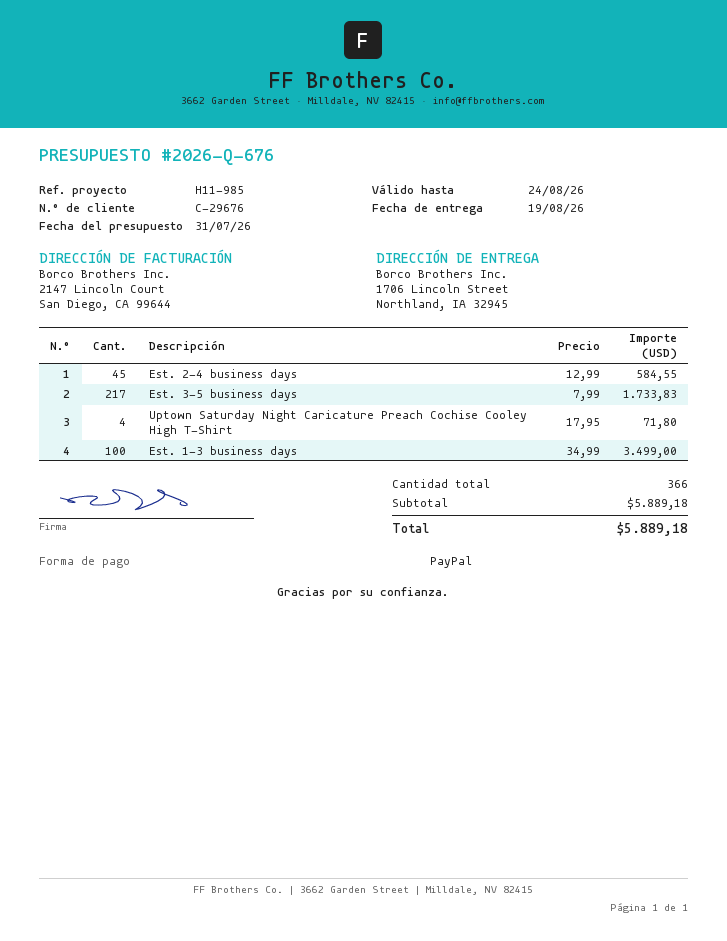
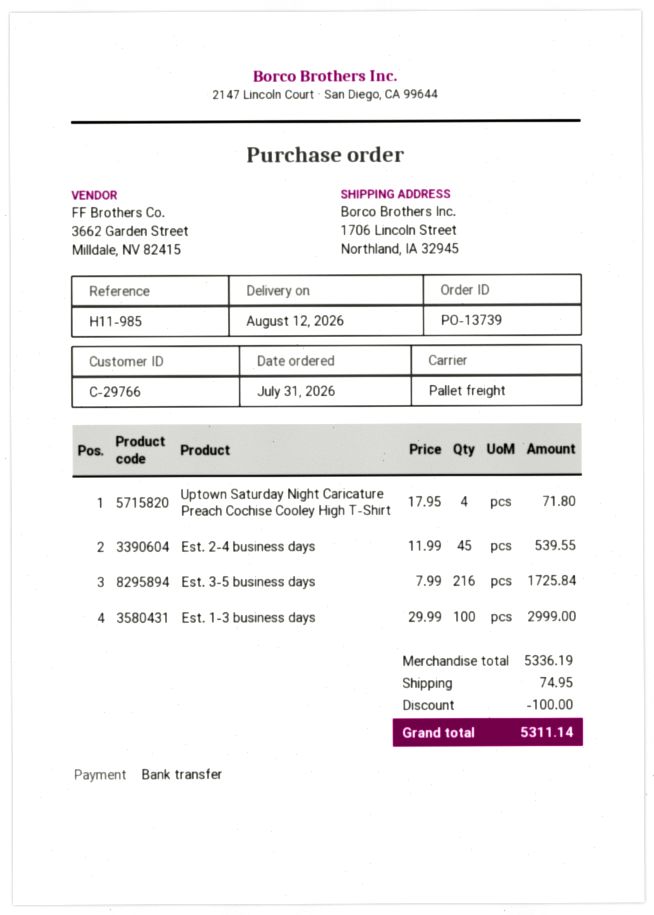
delivery date: 2026-08-19 -> 2026-08-12
customer number: C-29676 -> C-29766
payment method: PayPal -> bank transfer
Est. 2-4 business days: 45 x 12.99 = 584.55 -> 45 x 11.99 = 539.55
Est. 3-5 business days: 217 x 7.99 = 1733.83 -> 216 x 7.99 = 1725.84
Est. 1-3 business days: 100 x 34.99 = 3499.00 -> 100 x 29.99 = 2999.00
subtotal: 5889.18 -> 5336.19
discount: none -> 100.00
shipping: none -> 74.95
total: 5889.18 -> 5311.14

